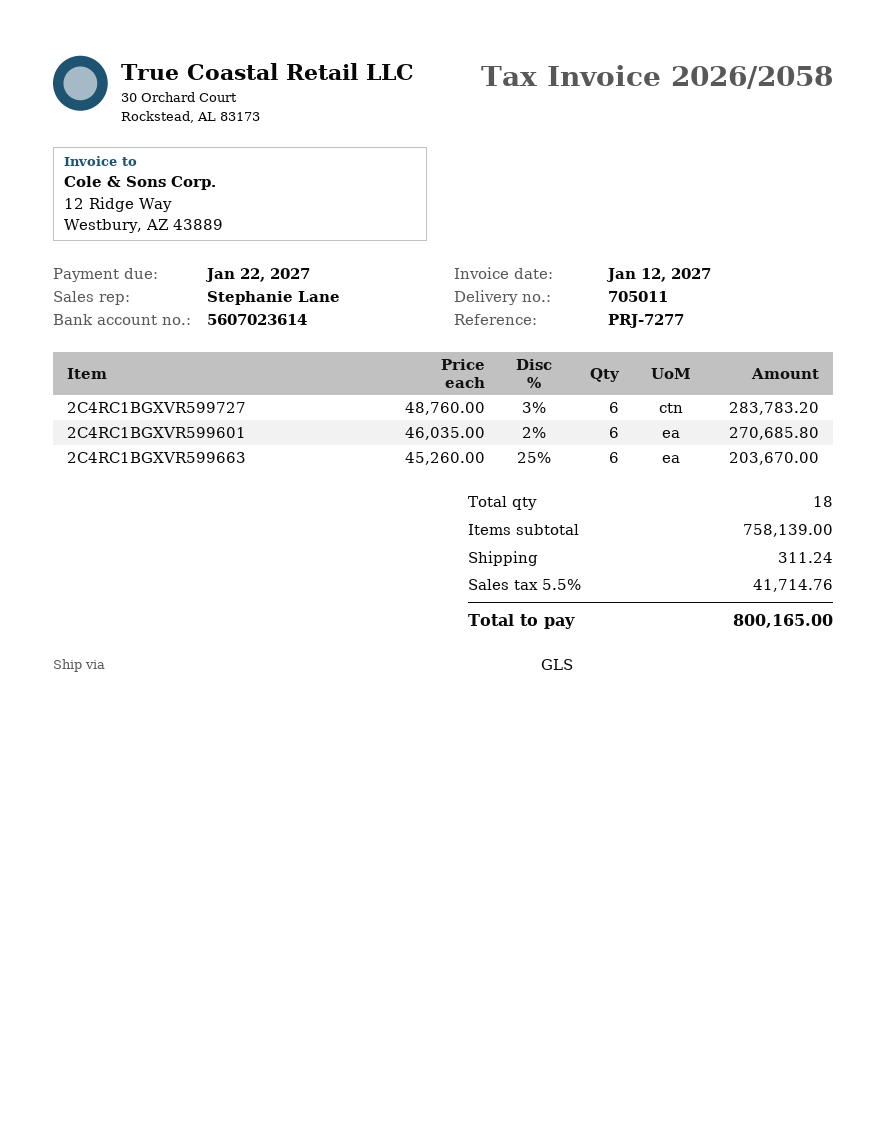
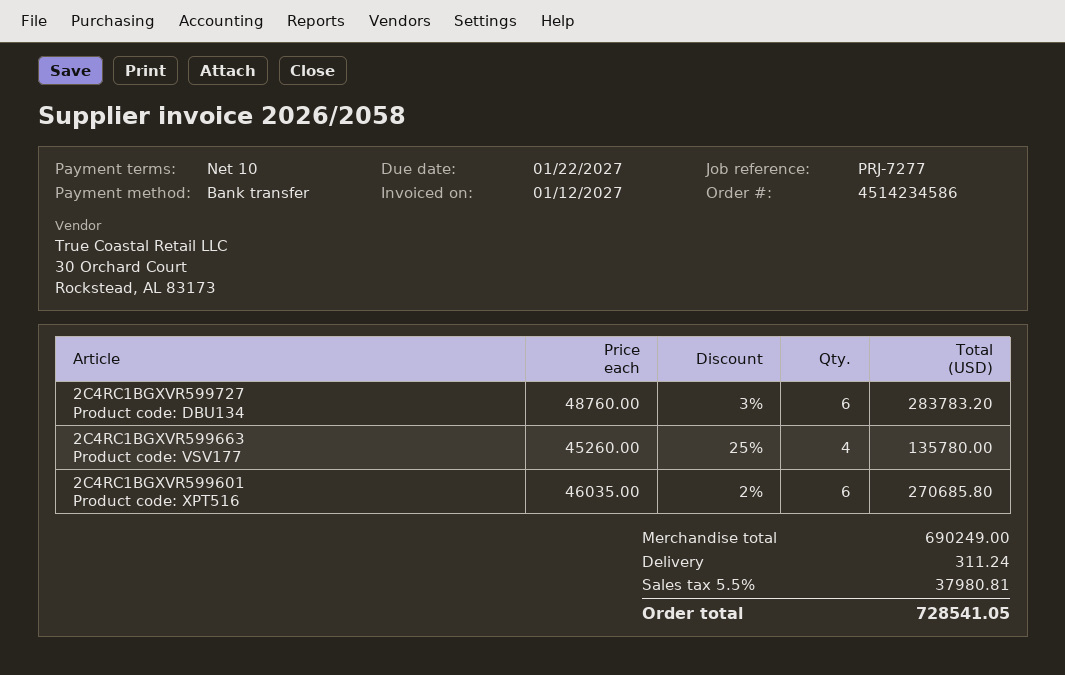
2C4RC1BGXVR599663: 6 x 45260.00 - 25% = 203670.00 -> 4 x 45260.00 - 25% = 135780.00
subtotal: 758139.00 -> 690249.00
tax: 5.5% = 41714.76 -> 5.5% = 37980.81
total: 800165.00 -> 728541.05

